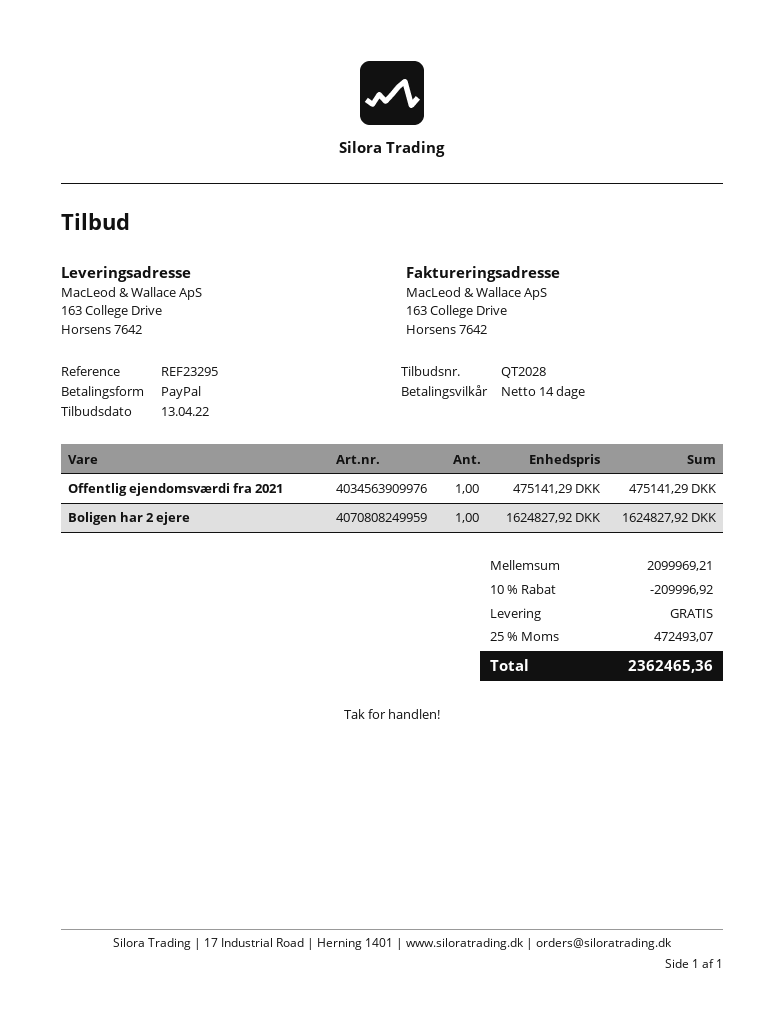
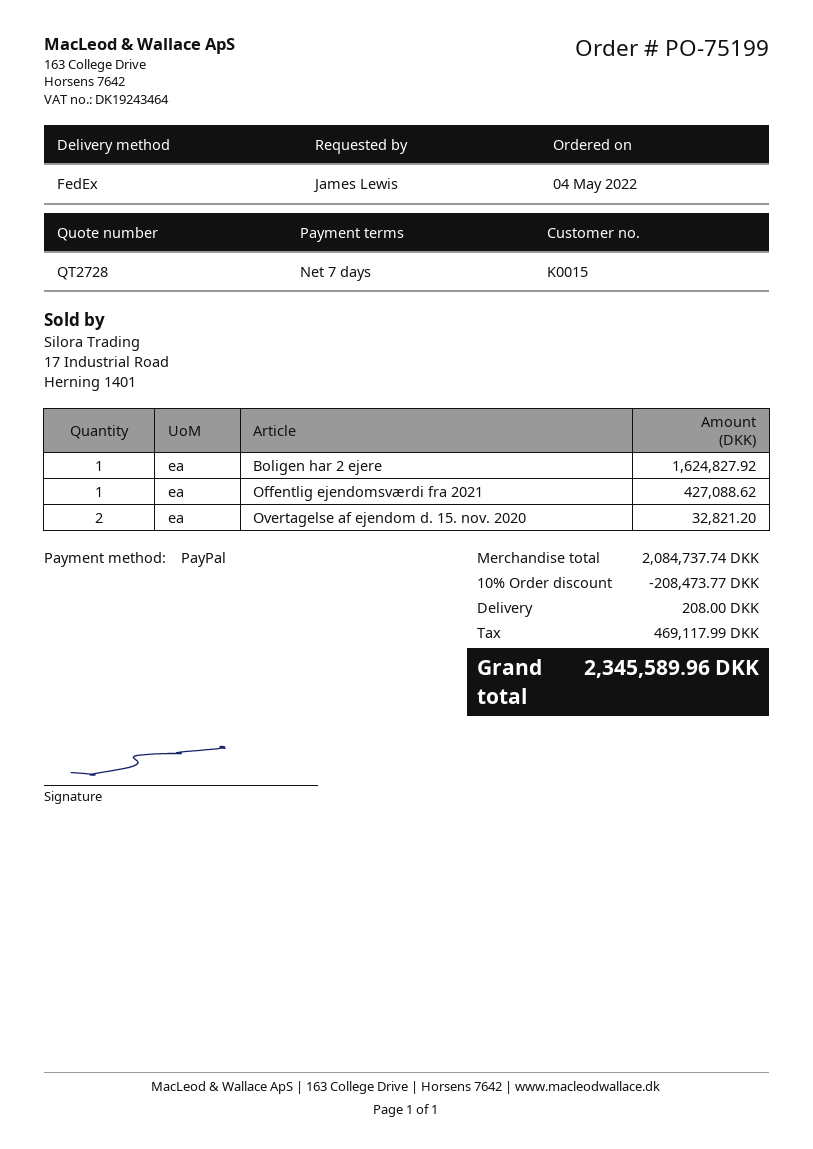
quote number: QT2028 -> QT2728
payment terms: 14 days -> 7 days
Offentlig ejendomsværdi fra 2021: 1 for 475141.29 -> 1 for 427088.62
Overtagelse af ejendom d. 15. nov. 2020: none -> 2 for 32821.20
subtotal: 2099969.21 -> 2084737.74
discount: 10% = 209996.92 -> 10% = 208473.77
shipping: 0.00 -> 208.00
tax: 472493.07 -> 469117.99
total: 2362465.36 -> 2345589.96

